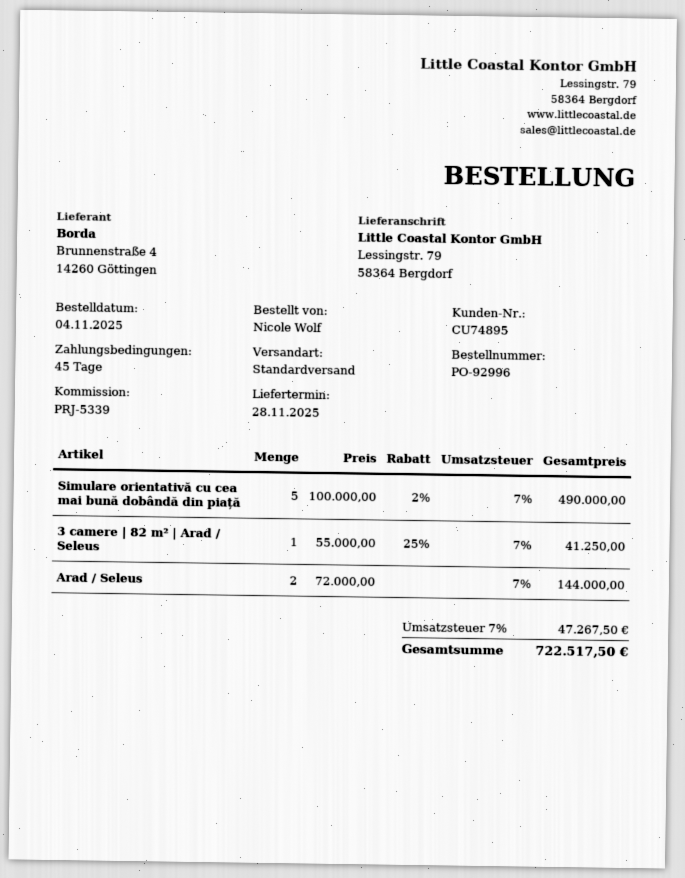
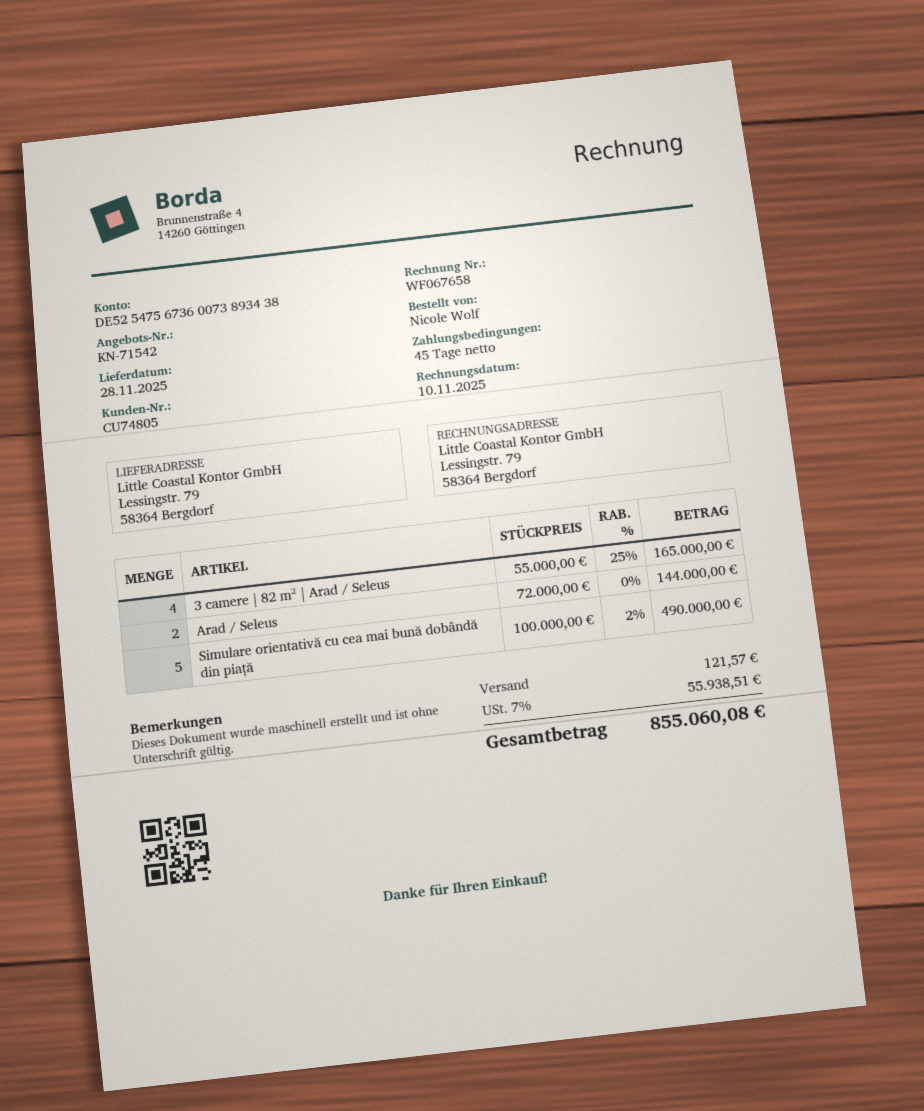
customer number: CU74895 -> CU74805
3 camere | 82 m² | Arad / Seleus: 1 x 55000.00 - 25% = 41250.00 -> 4 x 55000.00 - 25% = 165000.00
shipping: none -> 121.57
tax: 7% = 47267.50 -> 7% = 55938.51
total: 722517.50 -> 855060.08

